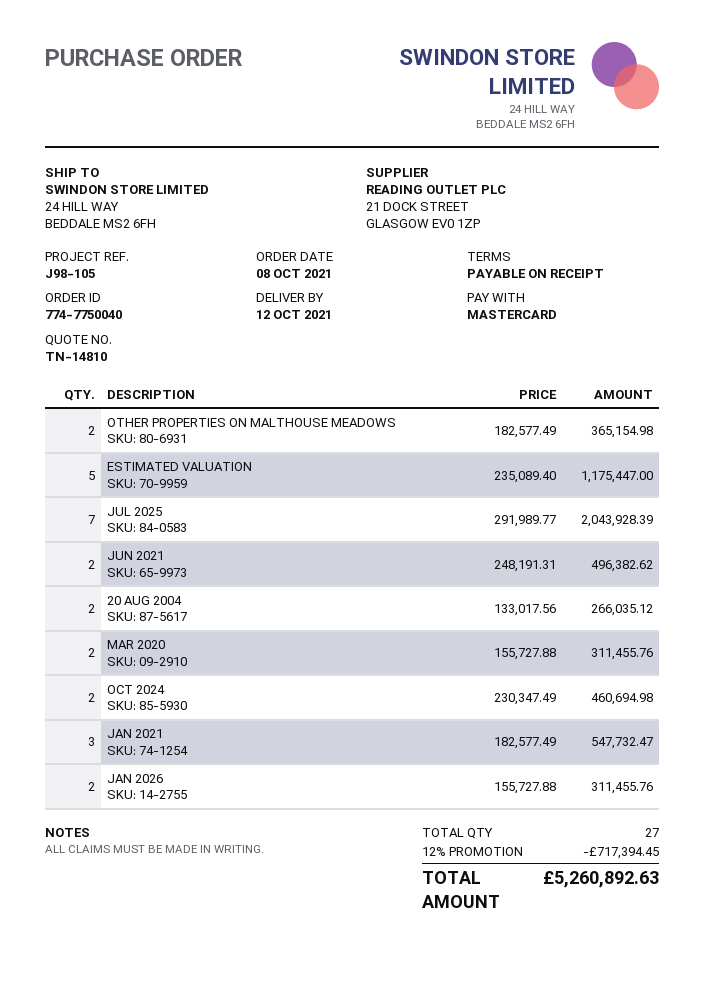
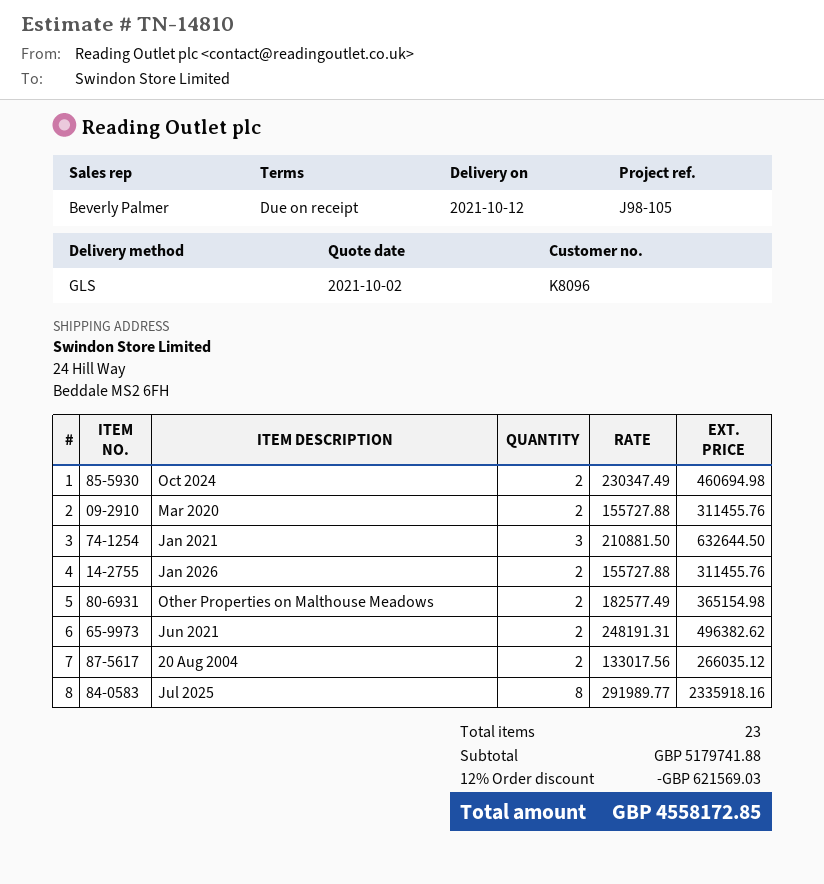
ESTIMATED VALUATION: 5 x 235089.40 = 1175447.00 -> none
JUL 2025: 7 x 291989.77 = 2043928.39 -> 8 x 291989.77 = 2335918.16
JAN 2021: 3 x 182577.49 = 547732.47 -> 3 x 210881.50 = 632644.50
total quantity: 27 -> 23
discount: 12% = 717394.45 -> 12% = 621569.03
total: 5260892.63 -> 4558172.85

